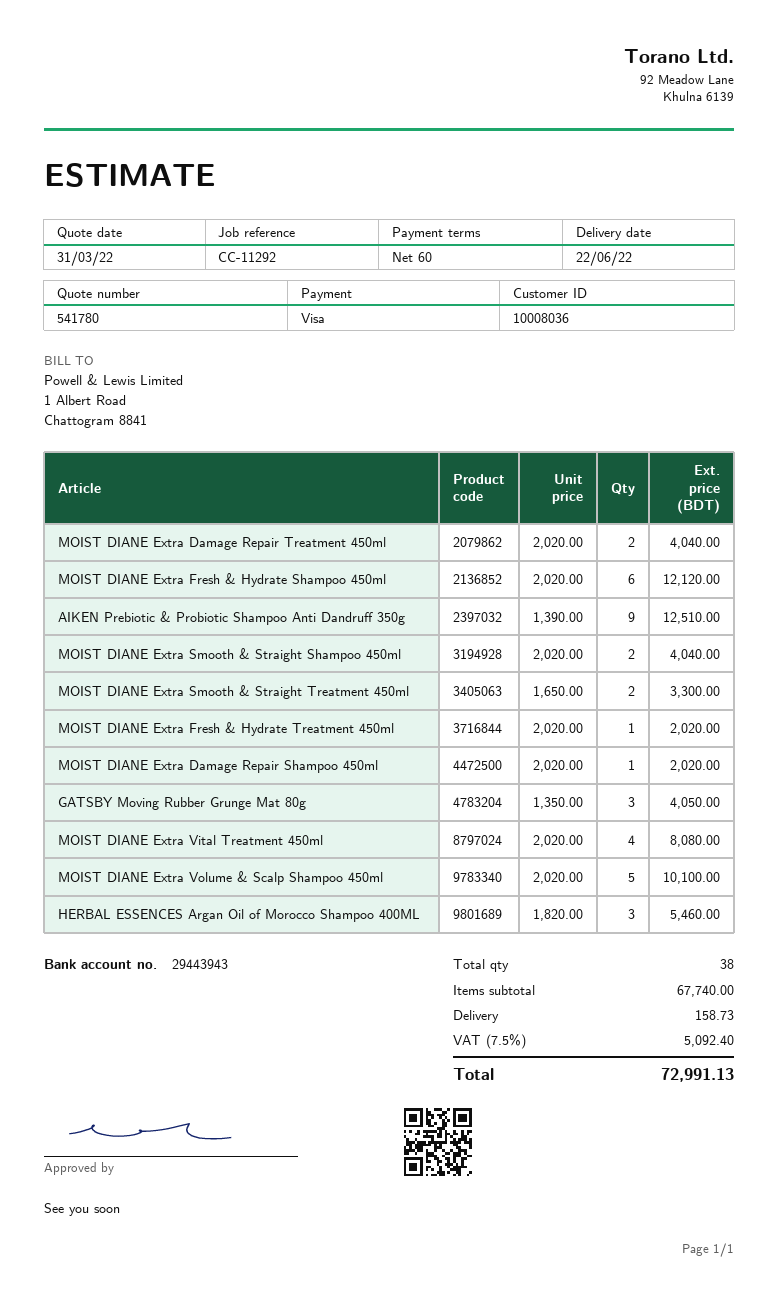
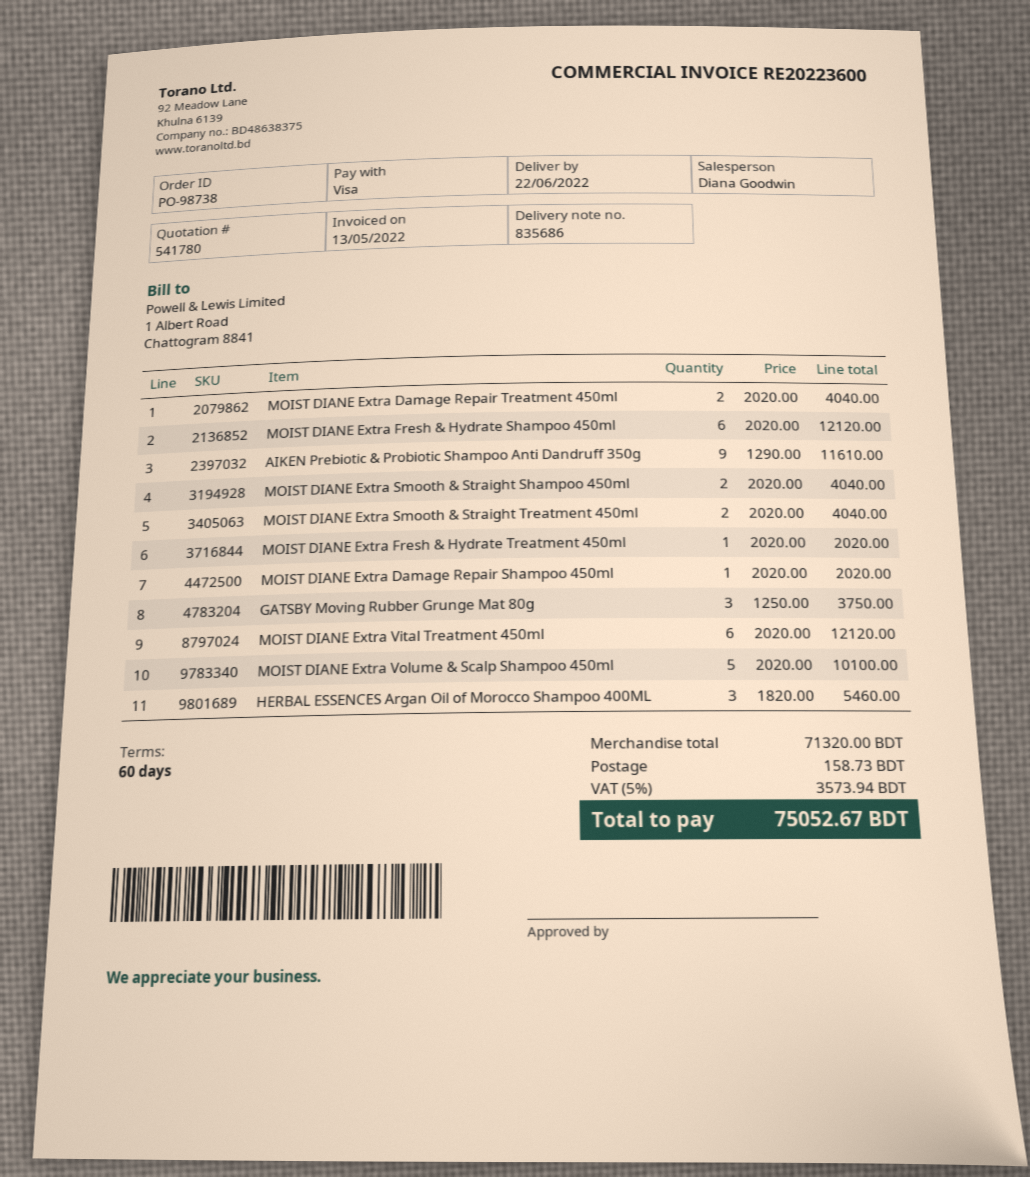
AIKEN Prebiotic & Probiotic Shampoo Anti Dandruff 350g: 9 x 1390.00 = 12510.00 -> 9 x 1290.00 = 11610.00
MOIST DIANE Extra Smooth & Straight Treatment 450ml: 2 x 1650.00 = 3300.00 -> 2 x 2020.00 = 4040.00
GATSBY Moving Rubber Grunge Mat 80g: 3 x 1350.00 = 4050.00 -> 3 x 1250.00 = 3750.00
MOIST DIANE Extra Vital Treatment 450ml: 4 x 2020.00 = 8080.00 -> 6 x 2020.00 = 12120.00
subtotal: 67740.00 -> 71320.00
tax: 7.5% = 5092.40 -> 5% = 3573.94
total: 72991.13 -> 75052.67

